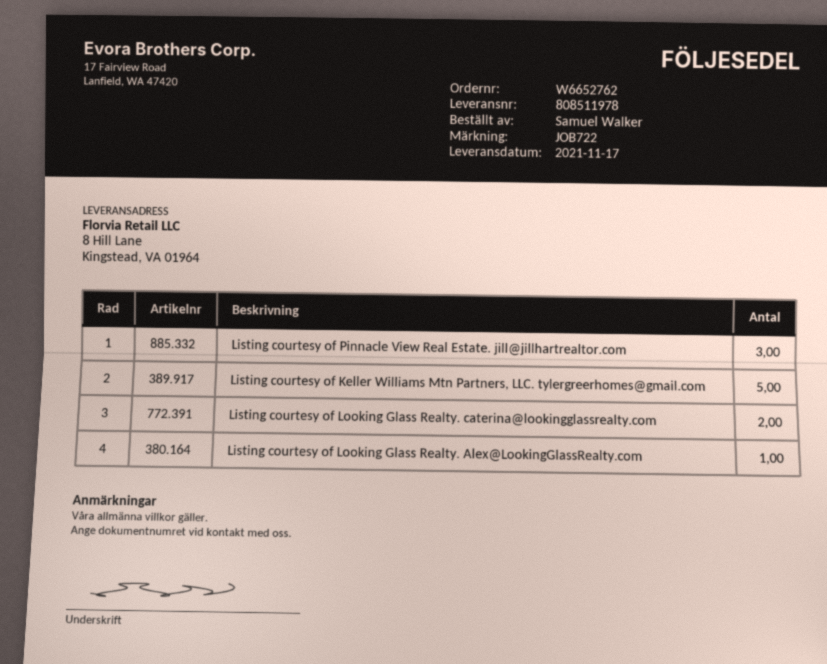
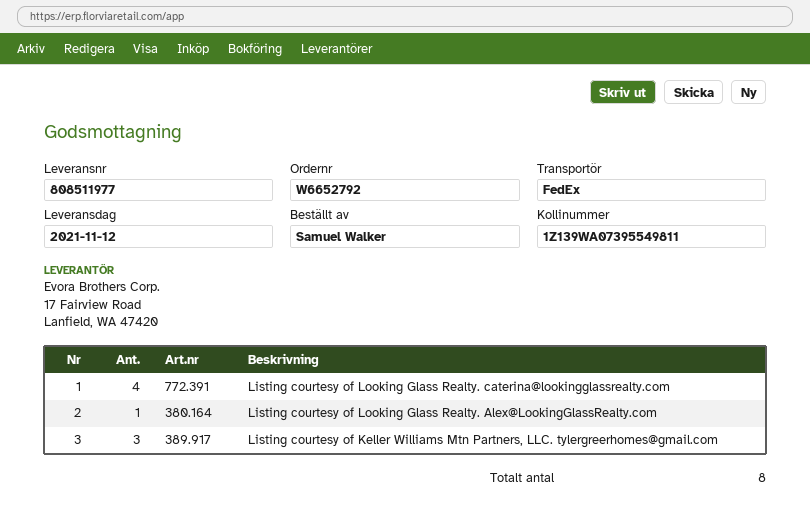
order number: W6652762 -> W6652792
delivery note number: 808511978 -> 808511977
delivery date: 2021-11-17 -> 2021-11-12
Listing courtesy of Pinnacle View Real Estate. jill@jillhartrealtor.com: 3 -> none
Listing courtesy of Keller Williams Mtn Partners, LLC. tylergreerhomes@gmail.com: 5 -> 3
Listing courtesy of Looking Glass Realty. caterina@lookingglassrealty.com: 2 -> 4

